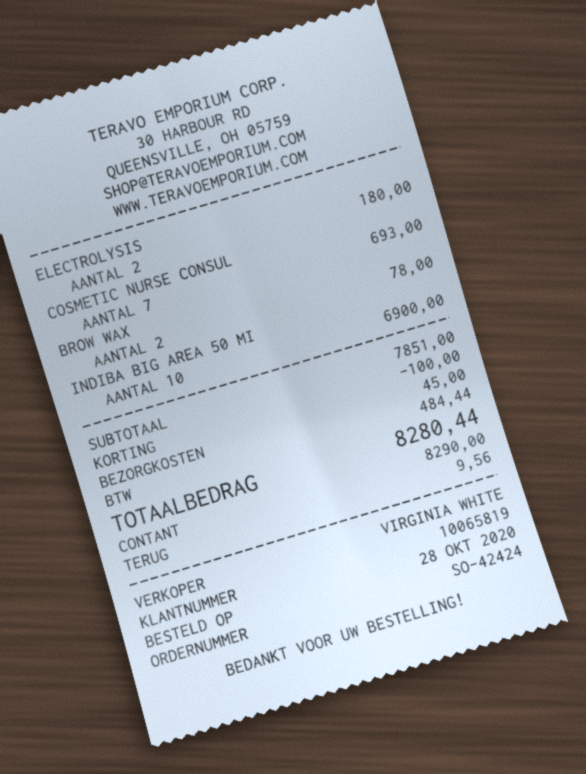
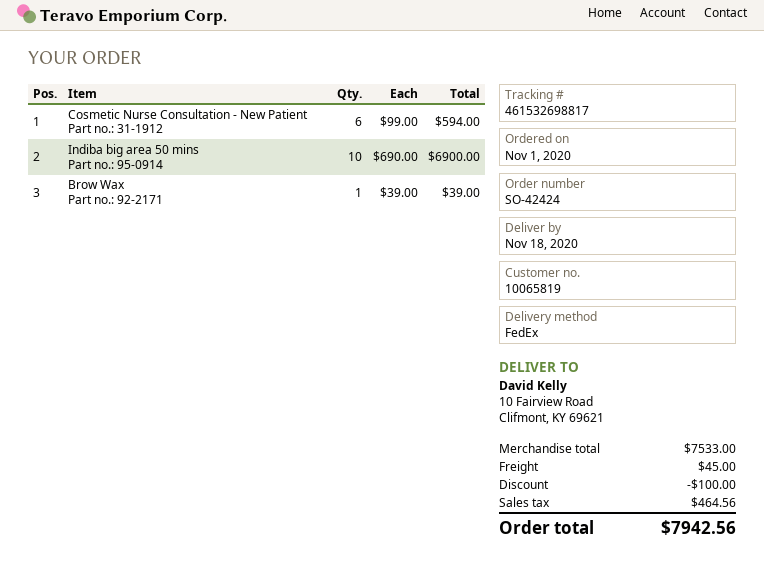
order date: 2020-10-28 -> 2020-11-01
ELECTROLYSIS: 2 for 180.00 -> none
COSMETIC NURSE CONSUL: 7 for 693.00 -> 6 for 594.00
BROW WAX: 2 for 78.00 -> 1 for 39.00
subtotal: 7851.00 -> 7533.00
tax: 484.44 -> 464.56
total: 8280.44 -> 7942.56

